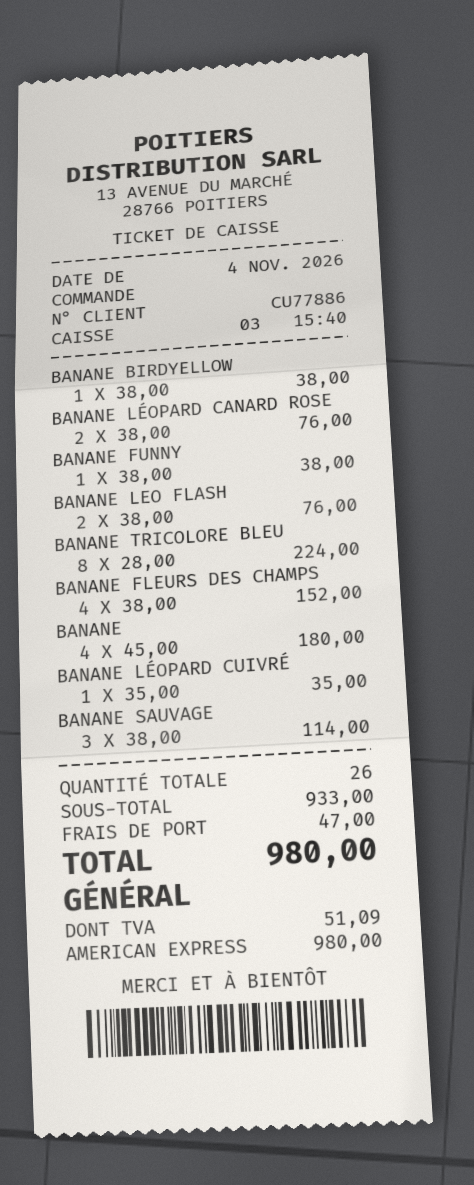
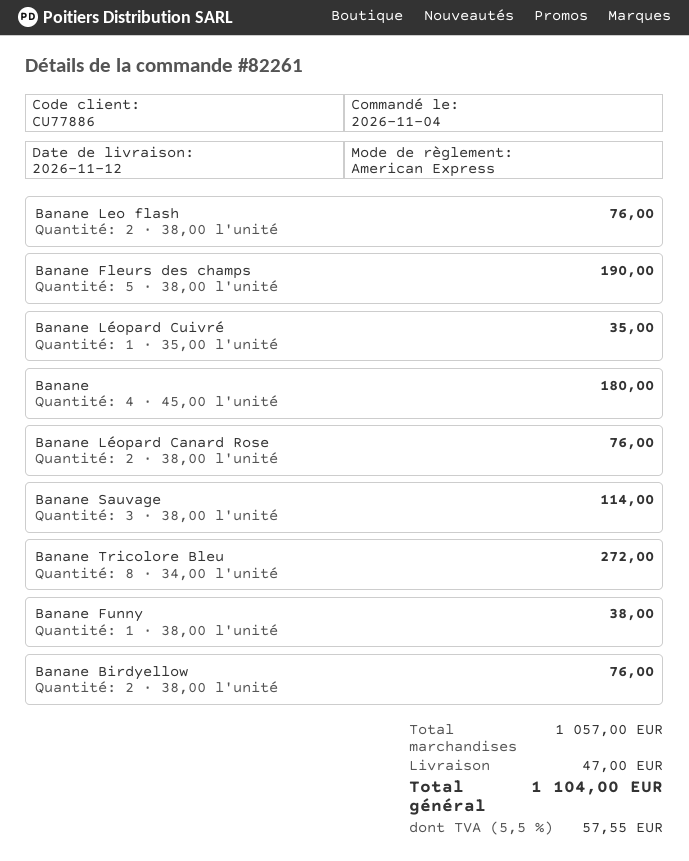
BANANE BIRDYELLOW: 1 x 38.00 = 38.00 -> 2 x 38.00 = 76.00
BANANE TRICOLORE BLEU: 8 x 28.00 = 224.00 -> 8 x 34.00 = 272.00
BANANE FLEURS DES CHAMPS: 4 x 38.00 = 152.00 -> 5 x 38.00 = 190.00
subtotal: 933.00 -> 1057.00
tax: 51.09 -> 57.55
total: 980.00 -> 1104.00

